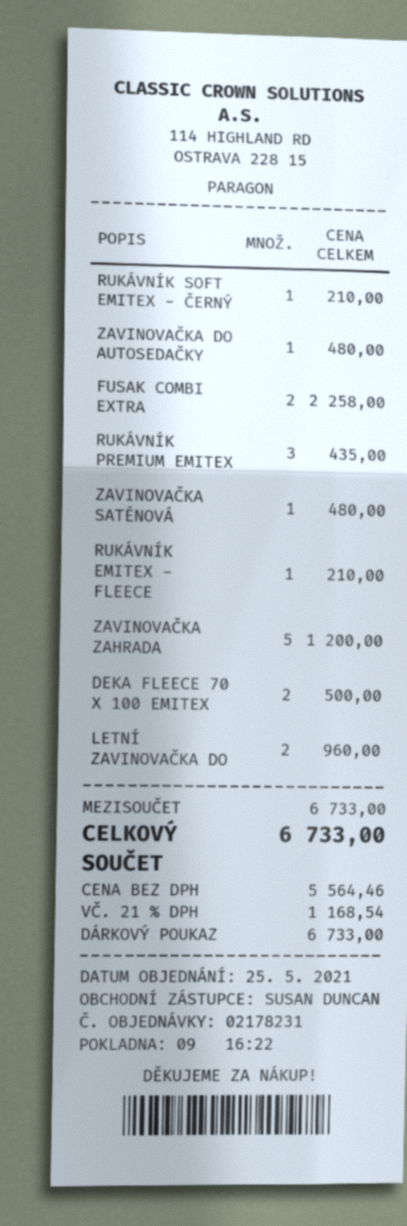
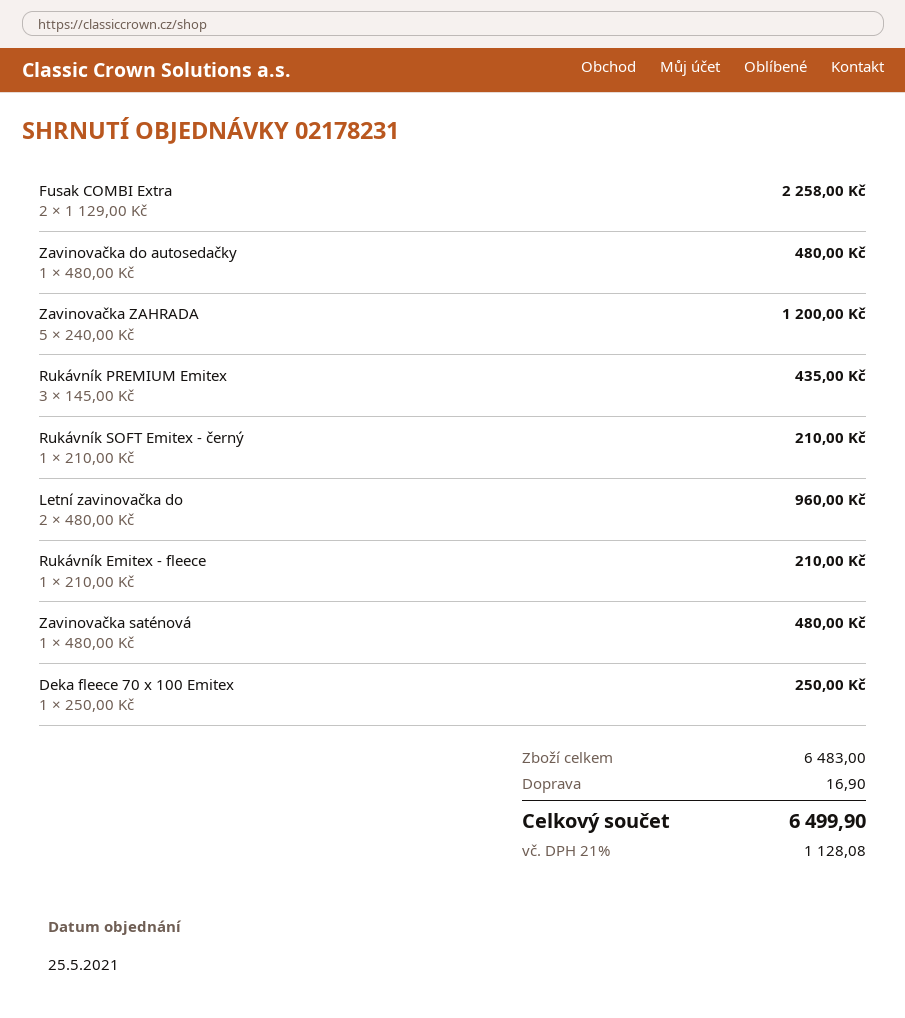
DEKA FLEECE 70 X 100 EMITEX: 2 for 500.00 -> 1 for 250.00
subtotal: 6733.00 -> 6483.00
shipping: none -> 16.90
tax: 21% = 1168.54 -> 21% = 1128.08
total: 6733.00 -> 6499.90

